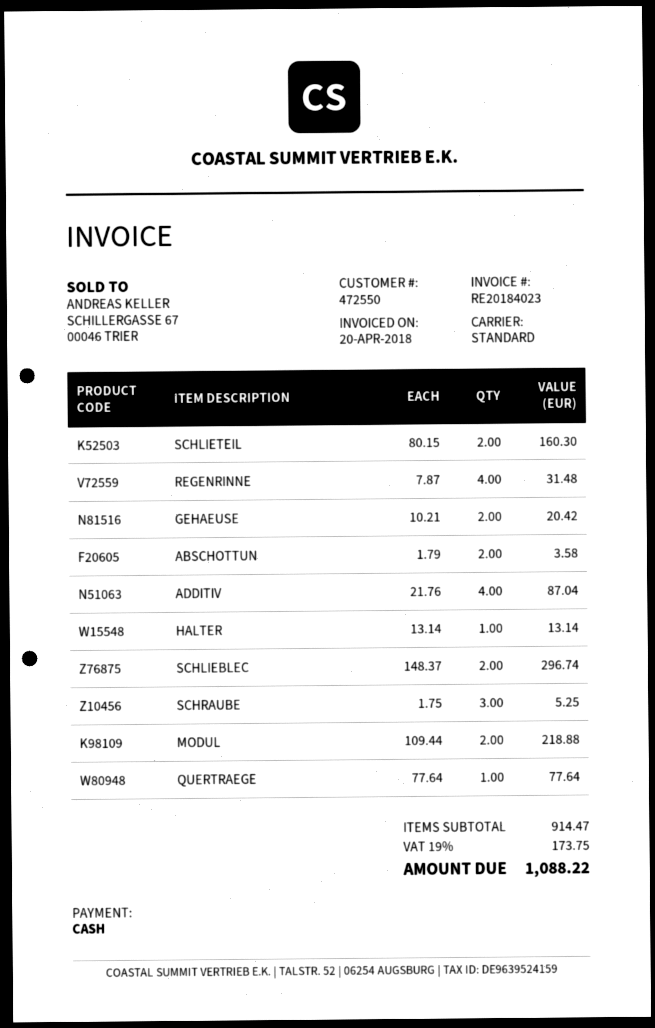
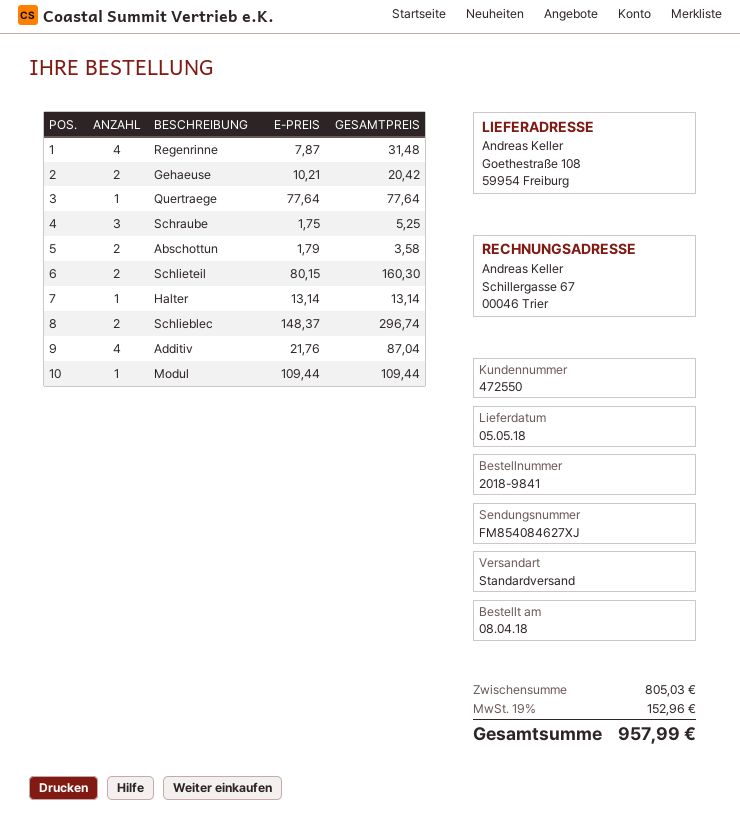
MODUL: 2 x 109.44 = 218.88 -> 1 x 109.44 = 109.44
subtotal: 914.47 -> 805.03
tax: 19% = 173.75 -> 19% = 152.96
total: 1088.22 -> 957.99

